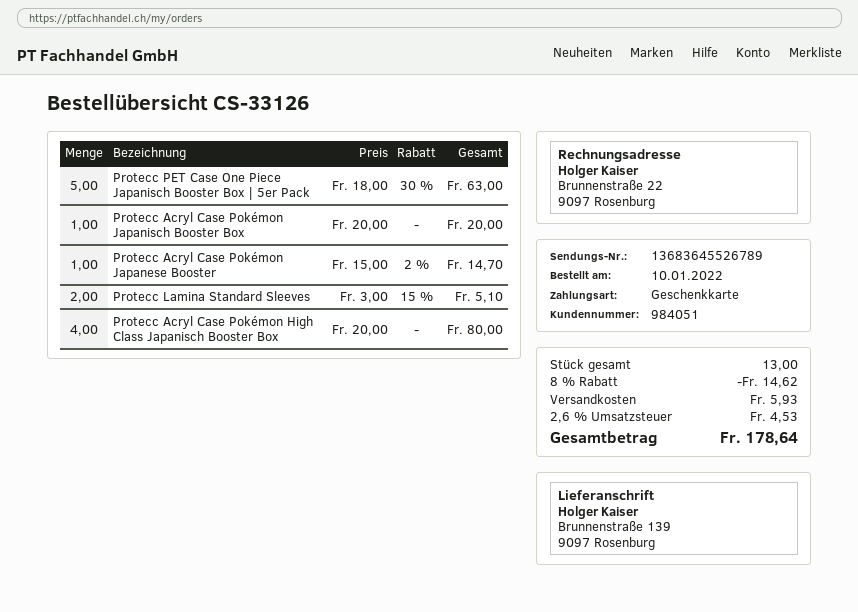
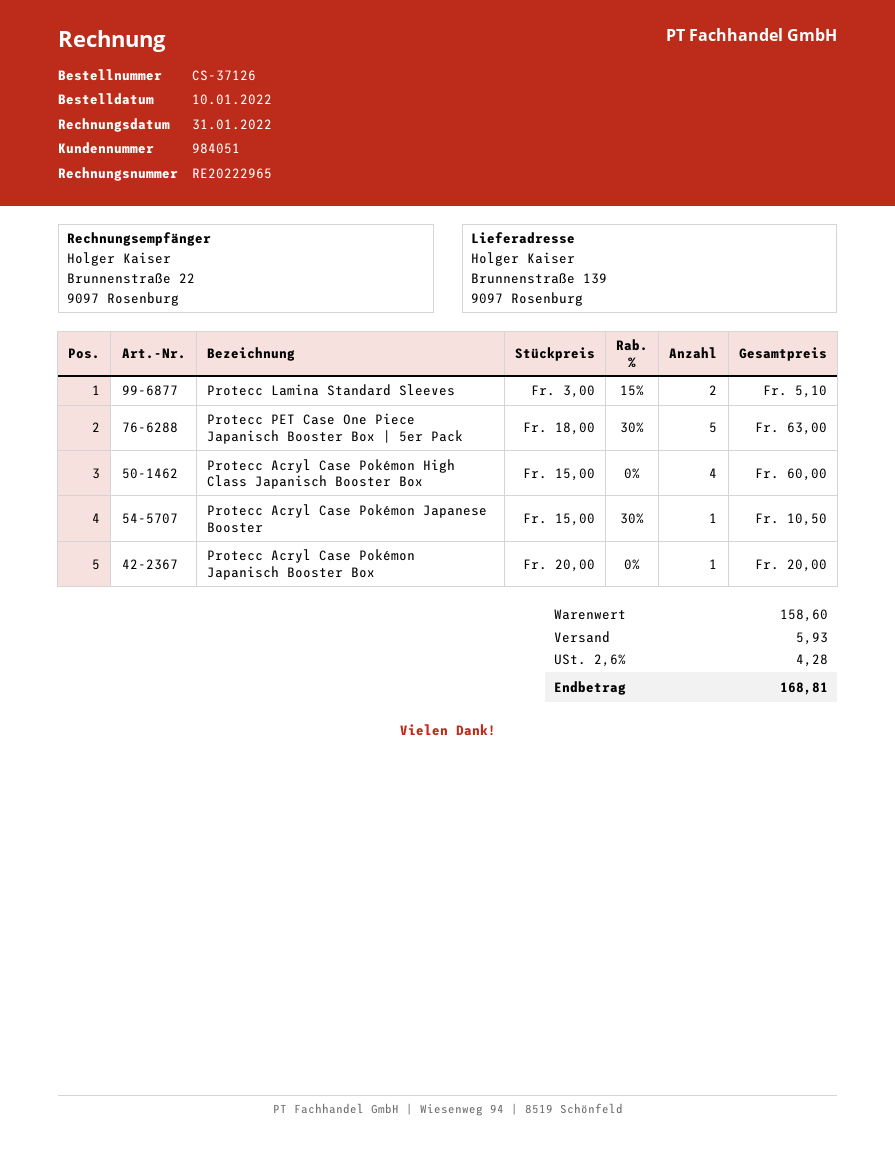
order number: CS-33126 -> CS-37126
Protecc Acryl Case Pokémon Japanese Booster: 1 x 15.00 - 2% = 14.70 -> 1 x 15.00 - 30% = 10.50
Protecc Acryl Case Pokémon High Class Japanisch Booster Box: 4 x 20.00 = 80.00 -> 4 x 15.00 = 60.00
discount: 8% = 14.62 -> none
tax: 2.6% = 4.53 -> 2.6% = 4.28
total: 178.64 -> 168.81

